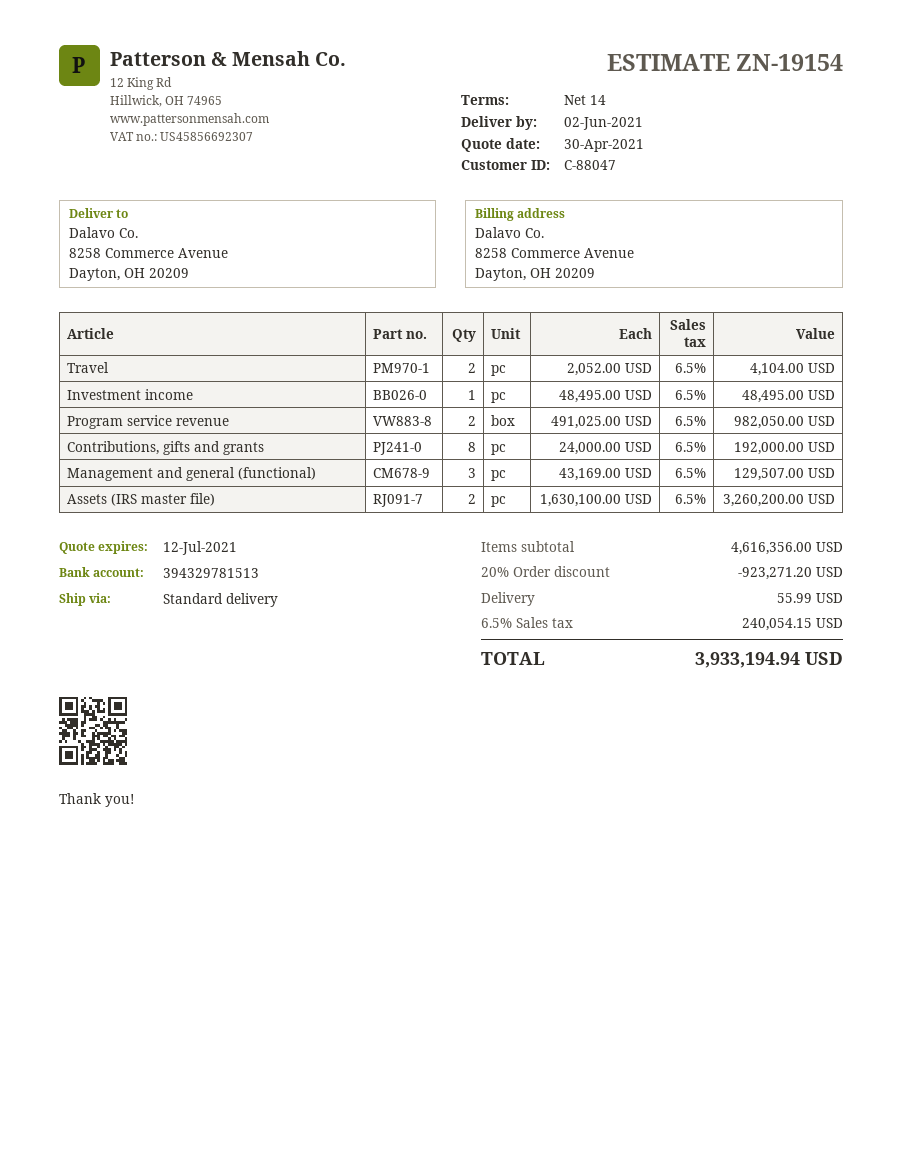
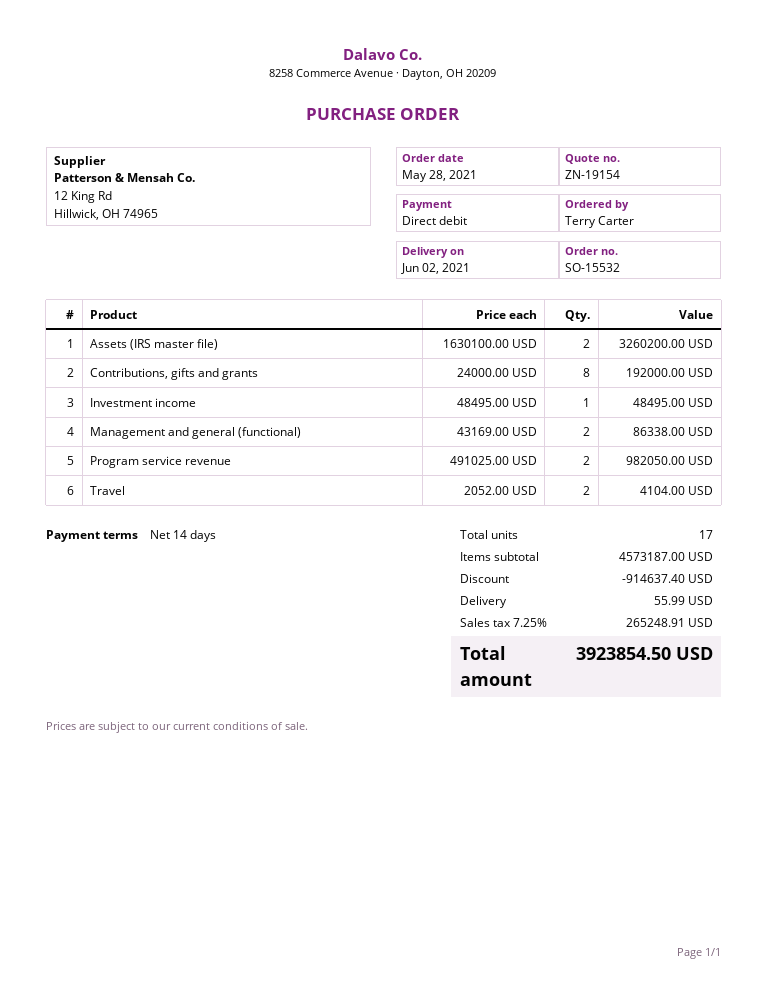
Management and general (functional): 3 x 43169.00 = 129507.00 -> 2 x 43169.00 = 86338.00
subtotal: 4616356.00 -> 4573187.00
discount: 923271.20 -> 914637.40
tax: 6.5% = 240054.15 -> 7.25% = 265248.91
total: 3933194.94 -> 3923854.50

